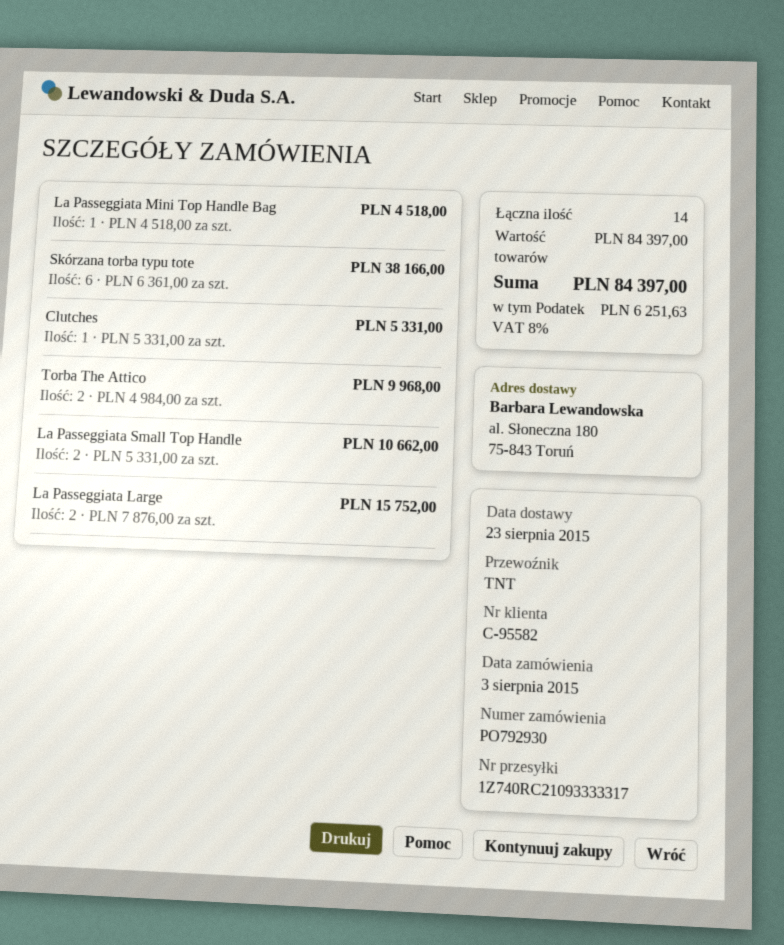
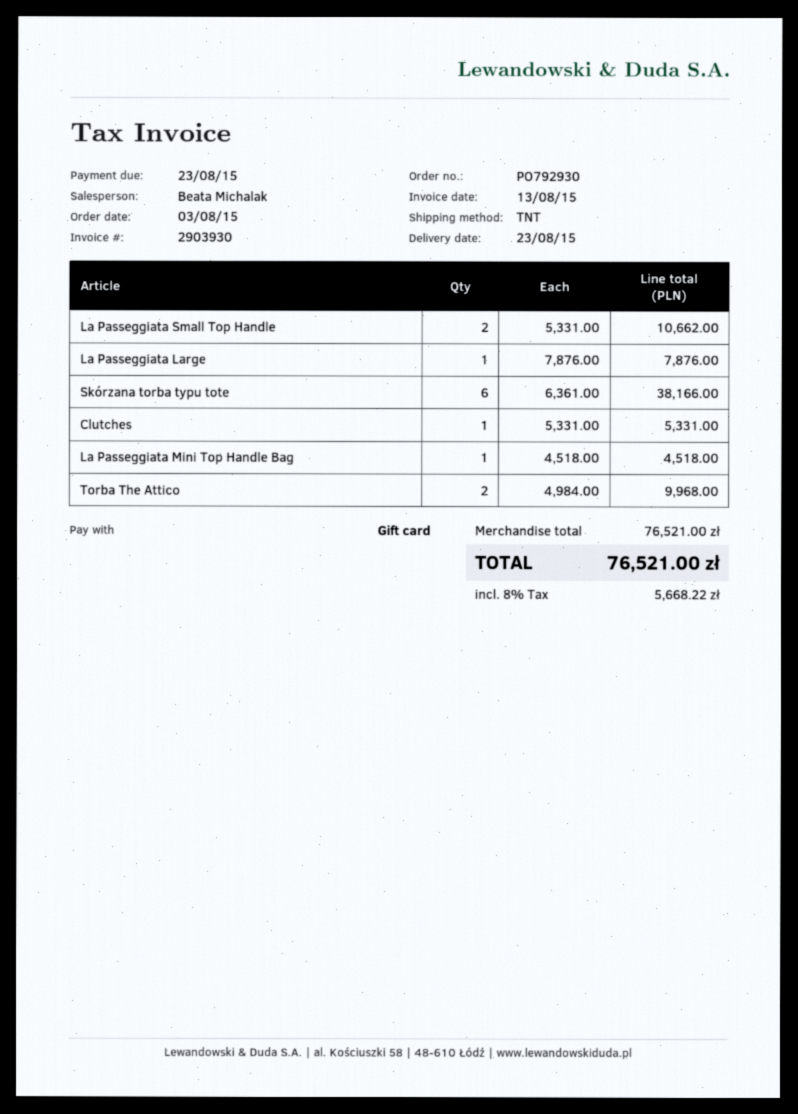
La Passeggiata Large: 2 x 7876.00 = 15752.00 -> 1 x 7876.00 = 7876.00
subtotal: 84397.00 -> 76521.00
tax: 8% = 6251.63 -> 8% = 5668.22
total: 84397.00 -> 76521.00

